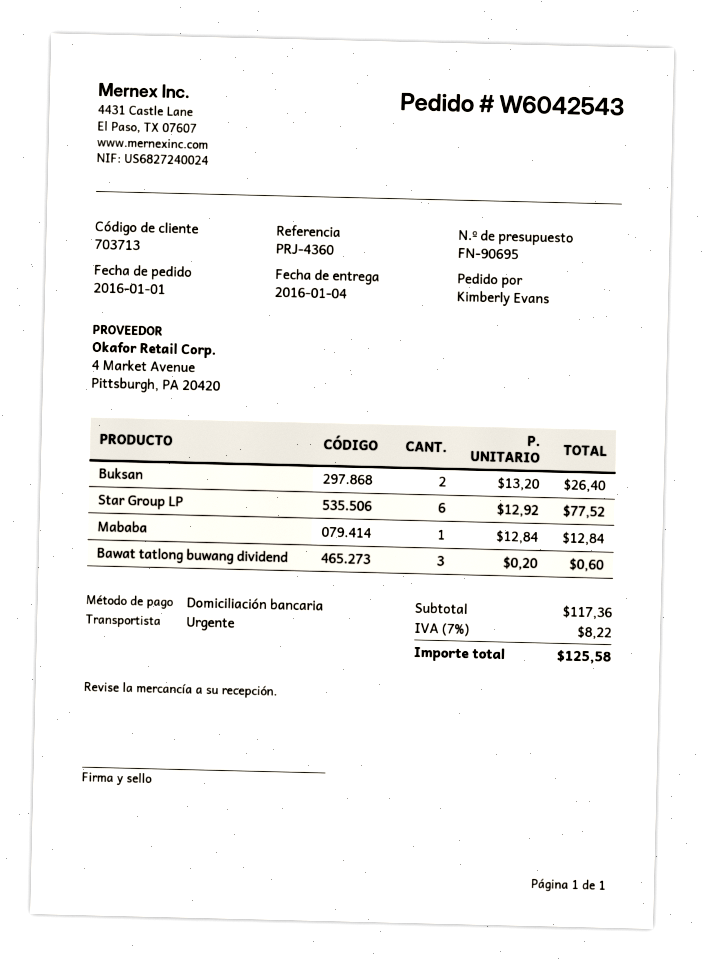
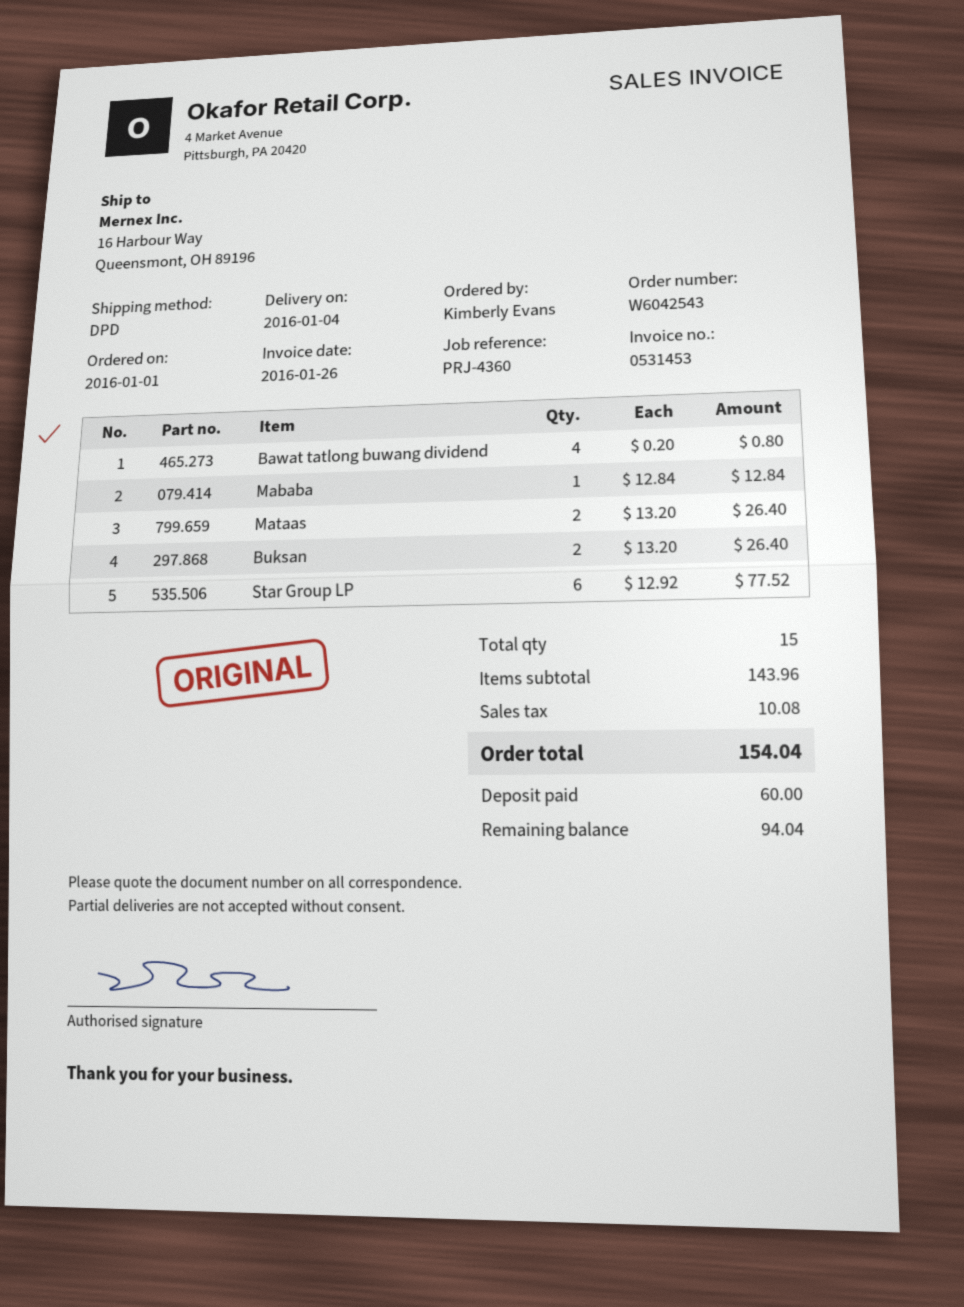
shipping method: express -> DPD
Bawat tatlong buwang dividend: 3 x 0.20 = 0.60 -> 4 x 0.20 = 0.80
Mataas: none -> 2 x 13.20 = 26.40
subtotal: 117.36 -> 143.96
tax: 8.22 -> 10.08
total: 125.58 -> 154.04

